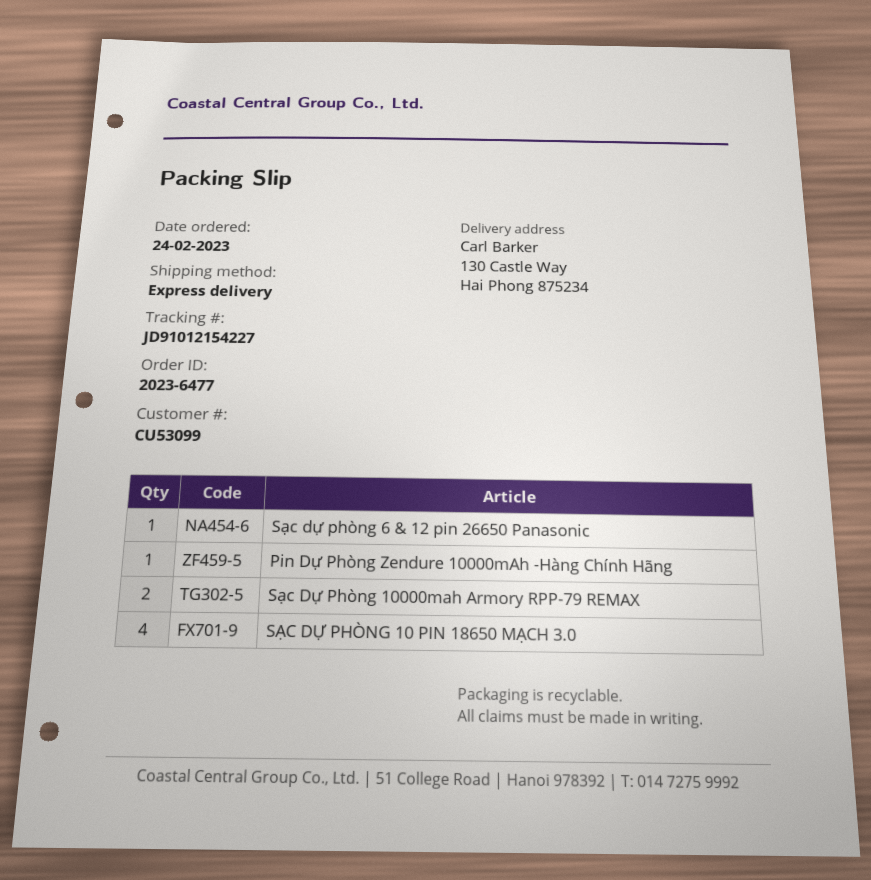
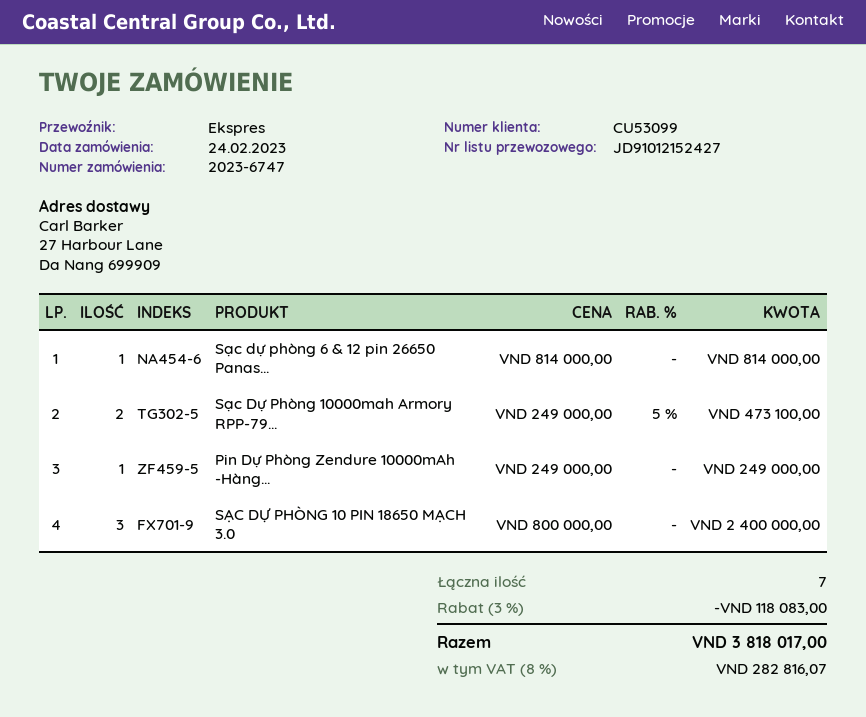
order number: 2023-6477 -> 2023-6747
tracking number: JD91012154227 -> JD91012152427
ship to: 130 Castle Way, Hai Phong 875234 -> 27 Harbour Lane, Da Nang 699909
SẠC DỰ PHÒNG 10 PIN 18650 MẠCH 3.0: 4 -> 3

